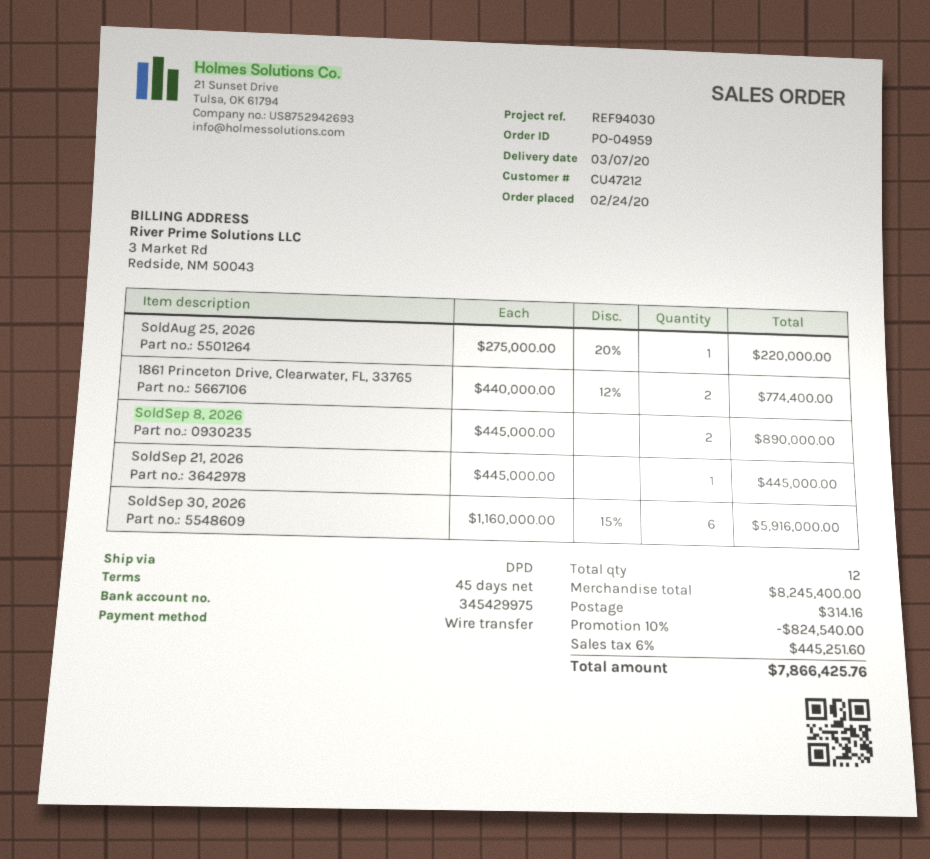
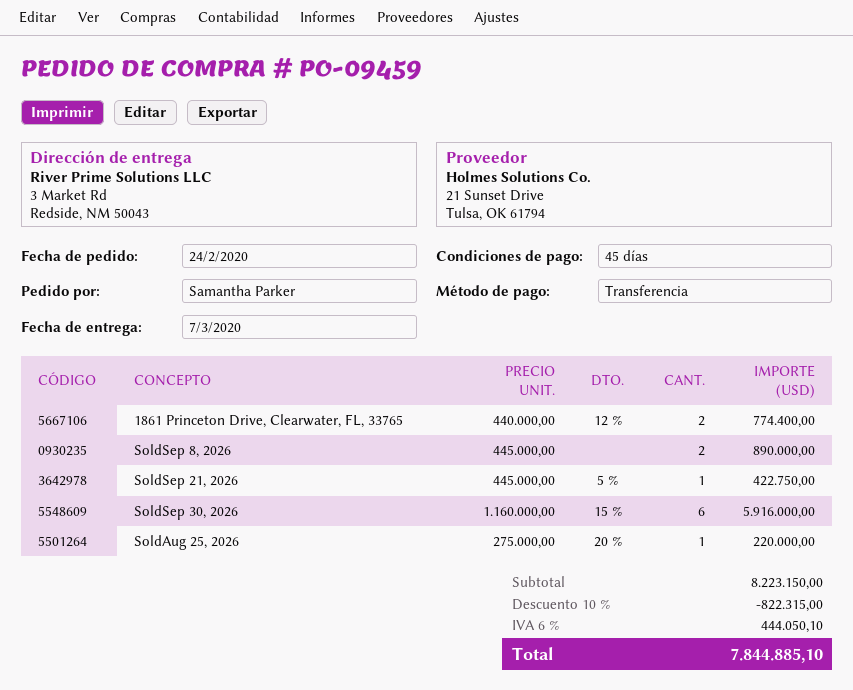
order number: PO-04959 -> PO-09459
SoldSep 21, 2026: 1 x 445000.00 = 445000.00 -> 1 x 445000.00 - 5% = 422750.00
subtotal: 8245400.00 -> 8223150.00
discount: 10% = 824540.00 -> 10% = 822315.00
shipping: 314.16 -> none
tax: 6% = 445251.60 -> 6% = 444050.10
total: 7866425.76 -> 7844885.10

